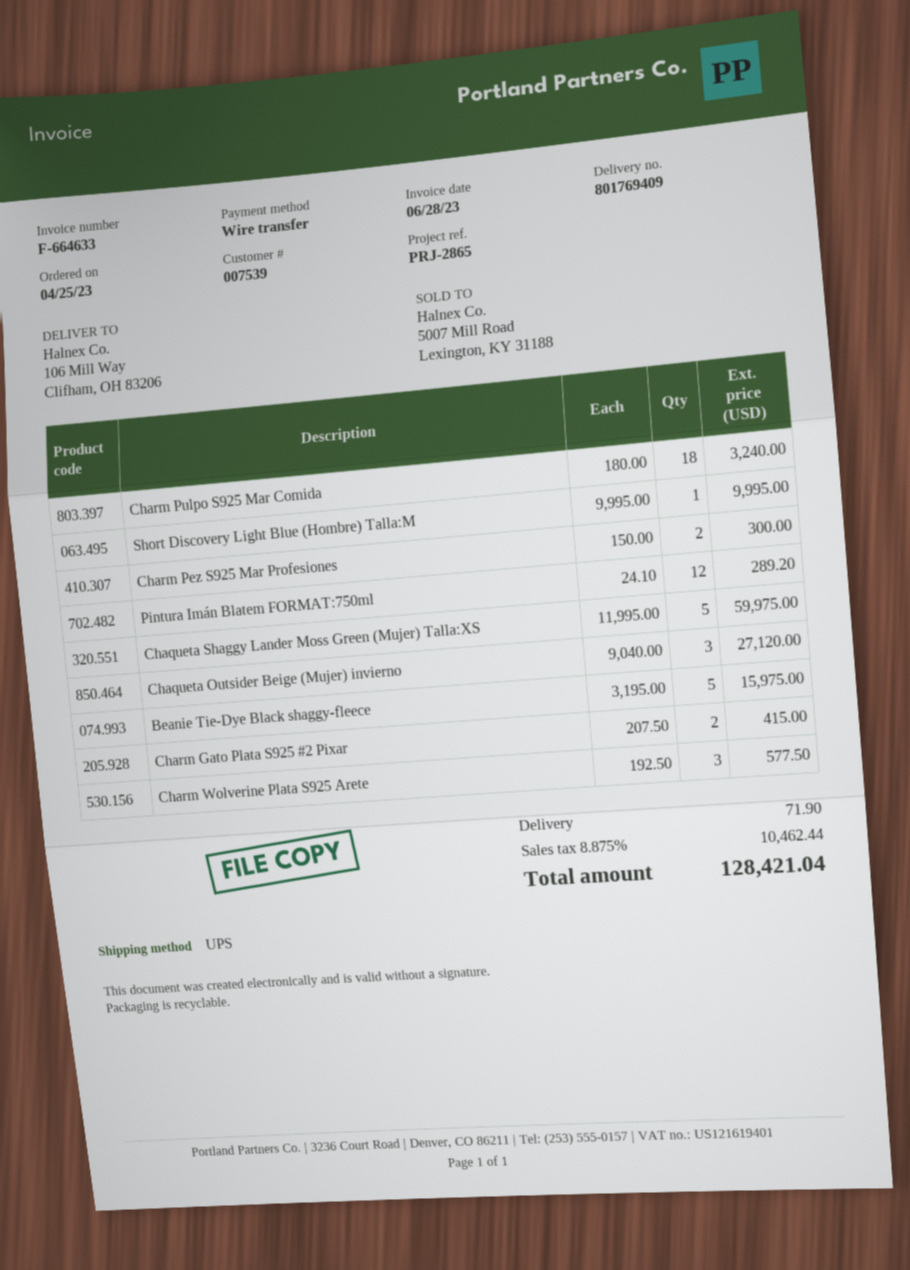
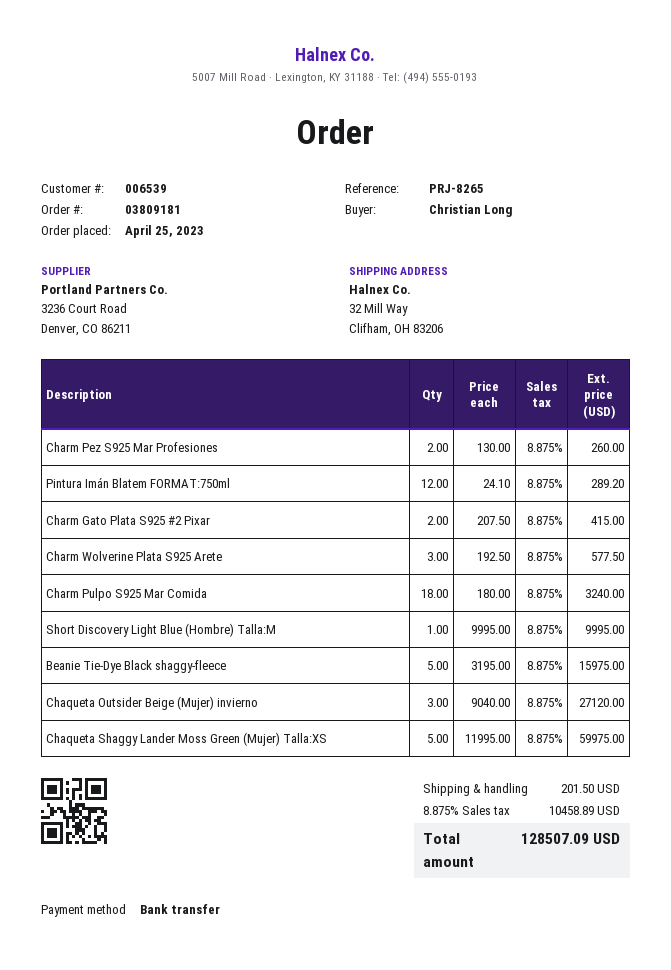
customer number: 007539 -> 006539
reference: PRJ-2865 -> PRJ-8265
ship to: 106 Mill Way, Clifham, OH 83206 -> 32 Mill Way, Clifham, OH 83206
Charm Pez S925 Mar Profesiones: 2 x 150.00 = 300.00 -> 2 x 130.00 = 260.00
shipping: 71.90 -> 201.50
tax: 8.875% = 10462.44 -> 8.875% = 10458.89
total: 128421.04 -> 128507.09

